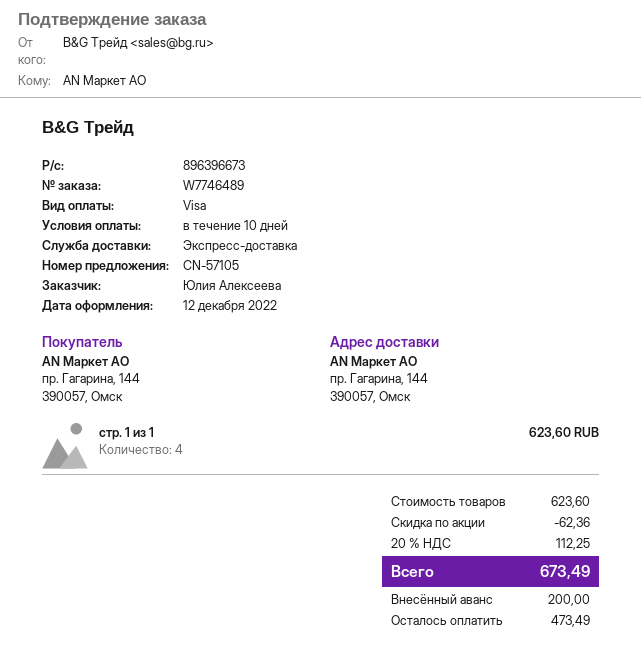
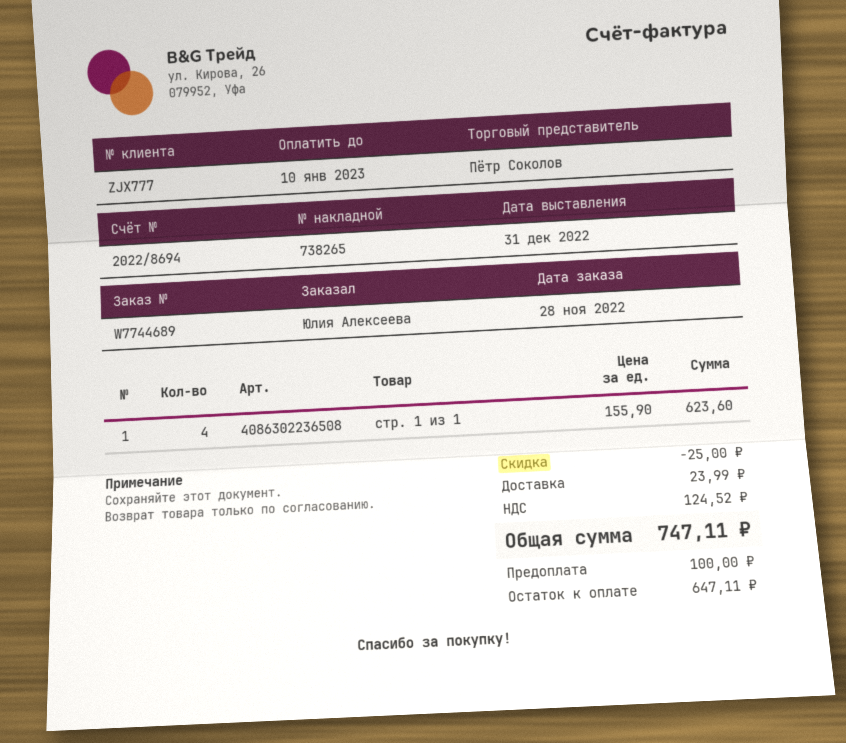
order number: W7746489 -> W7744689
order date: 2022-12-12 -> 2022-11-28
discount: 62.36 -> 25.00
shipping: none -> 23.99
tax: 112.25 -> 124.52
total: 673.49 -> 747.11
deposit: 200.00 -> 100.00
balance: 473.49 -> 647.11

